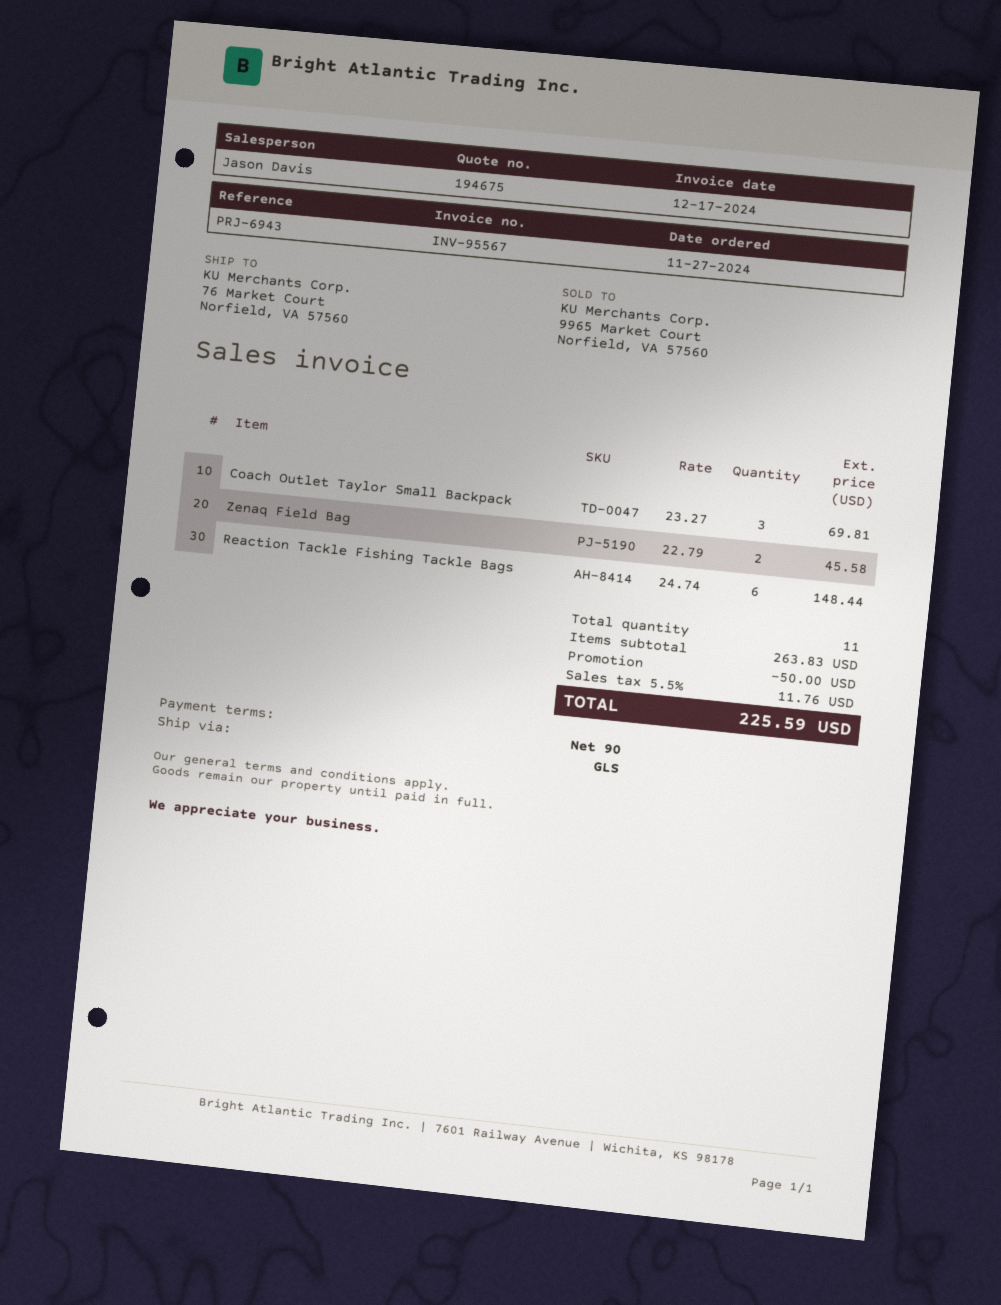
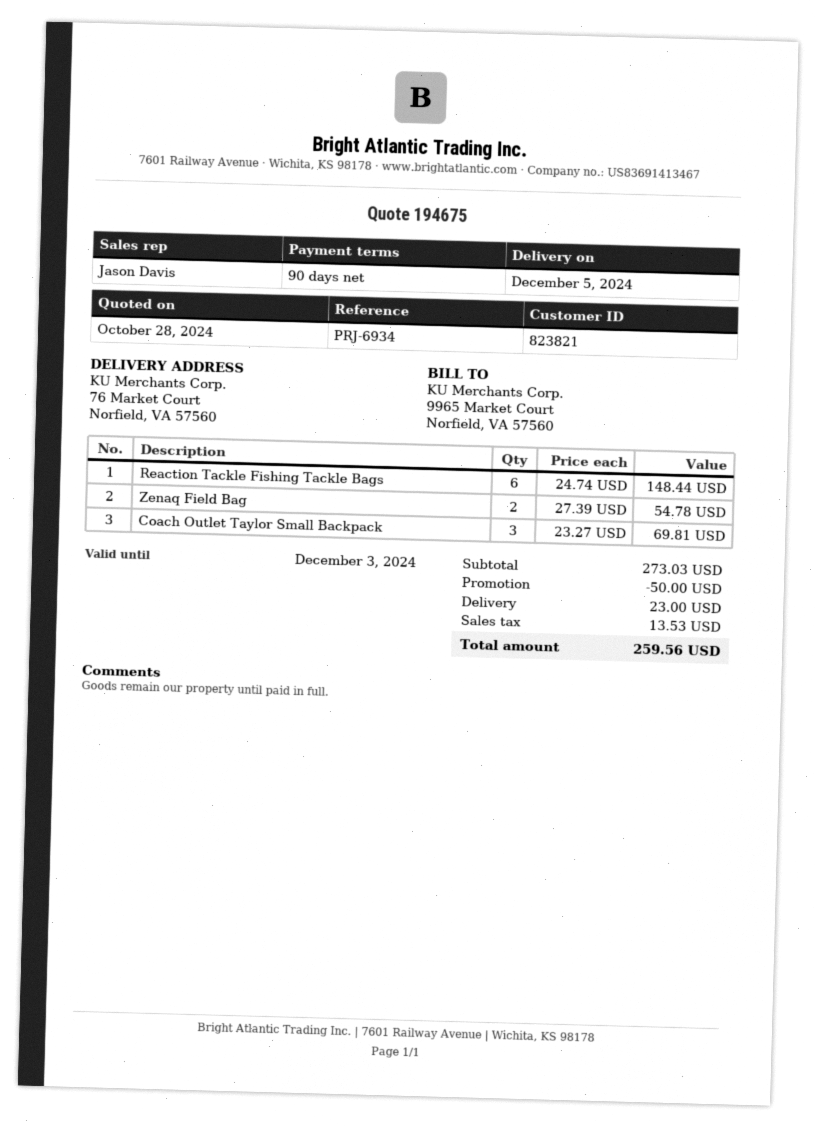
reference: PRJ-6943 -> PRJ-6934
Zenaq Field Bag: 2 x 22.79 = 45.58 -> 2 x 27.39 = 54.78
subtotal: 263.83 -> 273.03
shipping: none -> 23.00
tax: 11.76 -> 13.53
total: 225.59 -> 259.56

